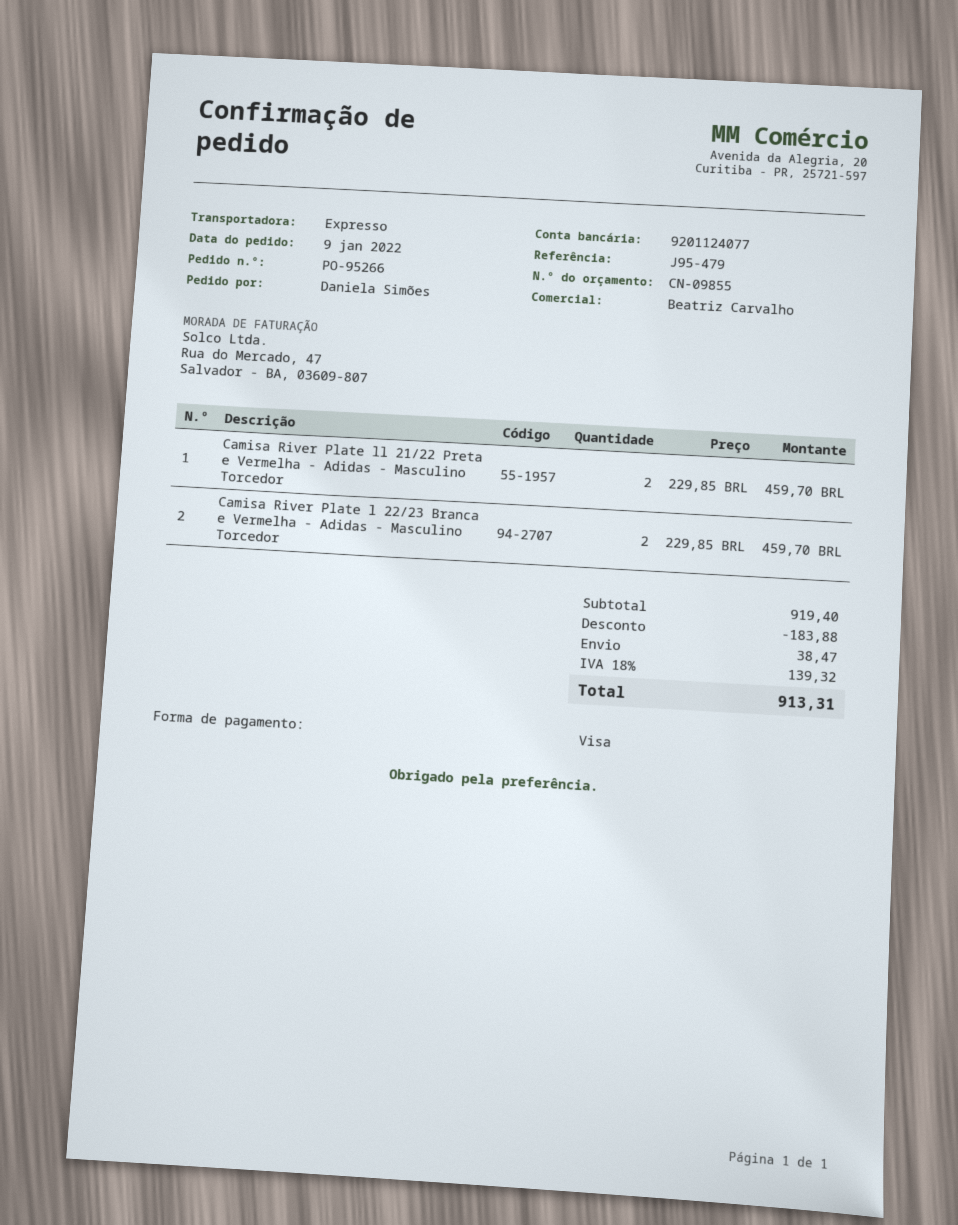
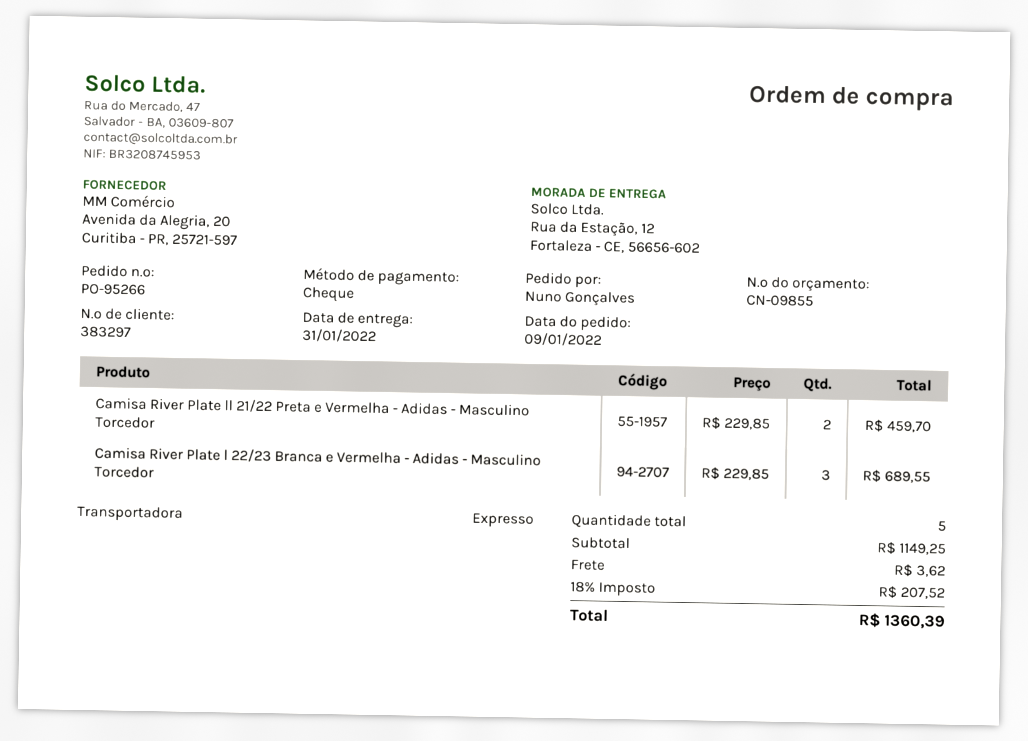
ordered by: Daniela Simões -> Nuno Gonçalves
payment method: Visa -> cheque
Camisa River Plate l 22/23 Branca e Vermelha - Adidas - Masculino Torcedor: 2 x 229.85 = 459.70 -> 3 x 229.85 = 689.55
subtotal: 919.40 -> 1149.25
discount: 183.88 -> none
shipping: 38.47 -> 3.62
tax: 18% = 139.32 -> 18% = 207.52
total: 913.31 -> 1360.39

